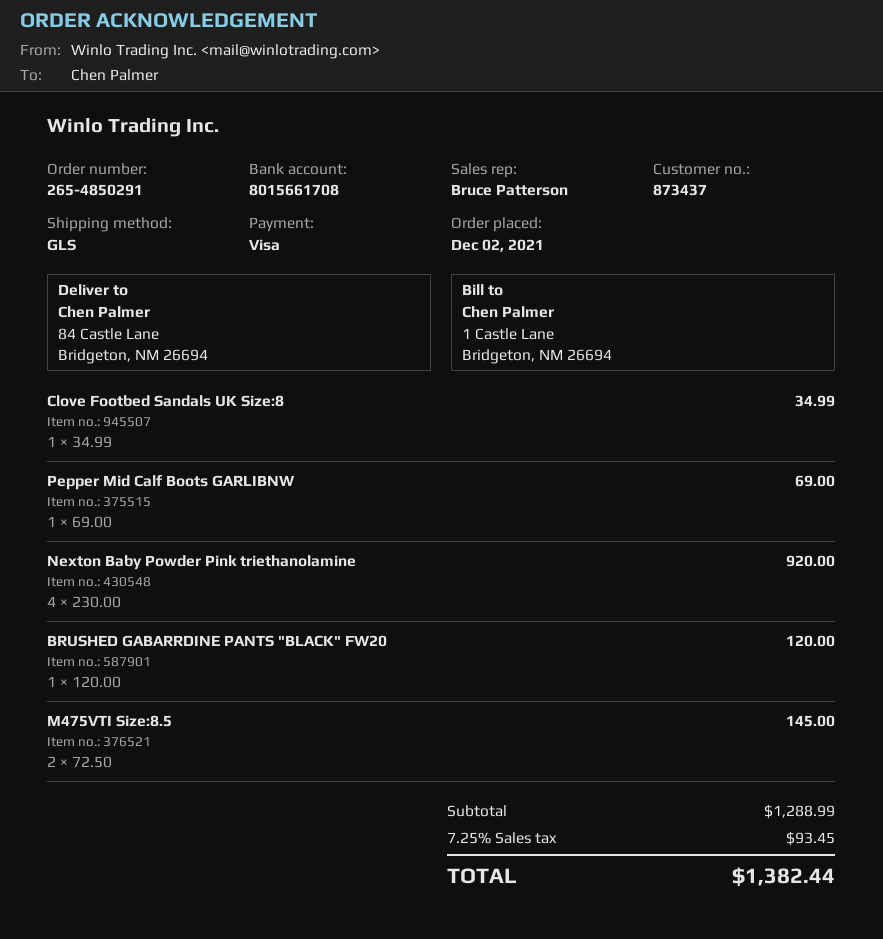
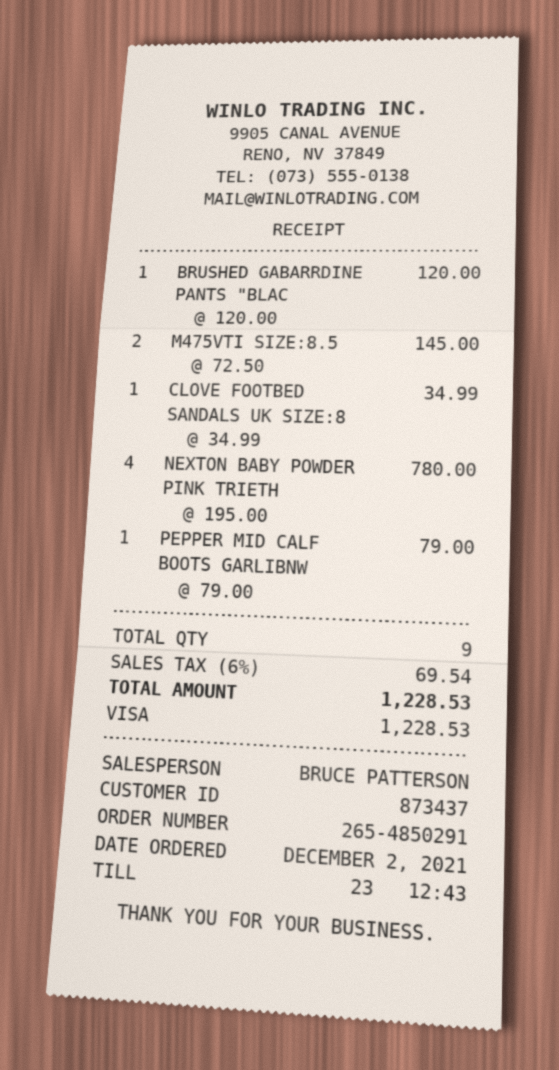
Pepper Mid Calf Boots GARLIBNW: 1 x 69.00 = 69.00 -> 1 x 79.00 = 79.00
Nexton Baby Powder Pink triethanolamine: 4 x 230.00 = 920.00 -> 4 x 195.00 = 780.00
tax: 7.25% = 93.45 -> 6% = 69.54
total: 1382.44 -> 1228.53

